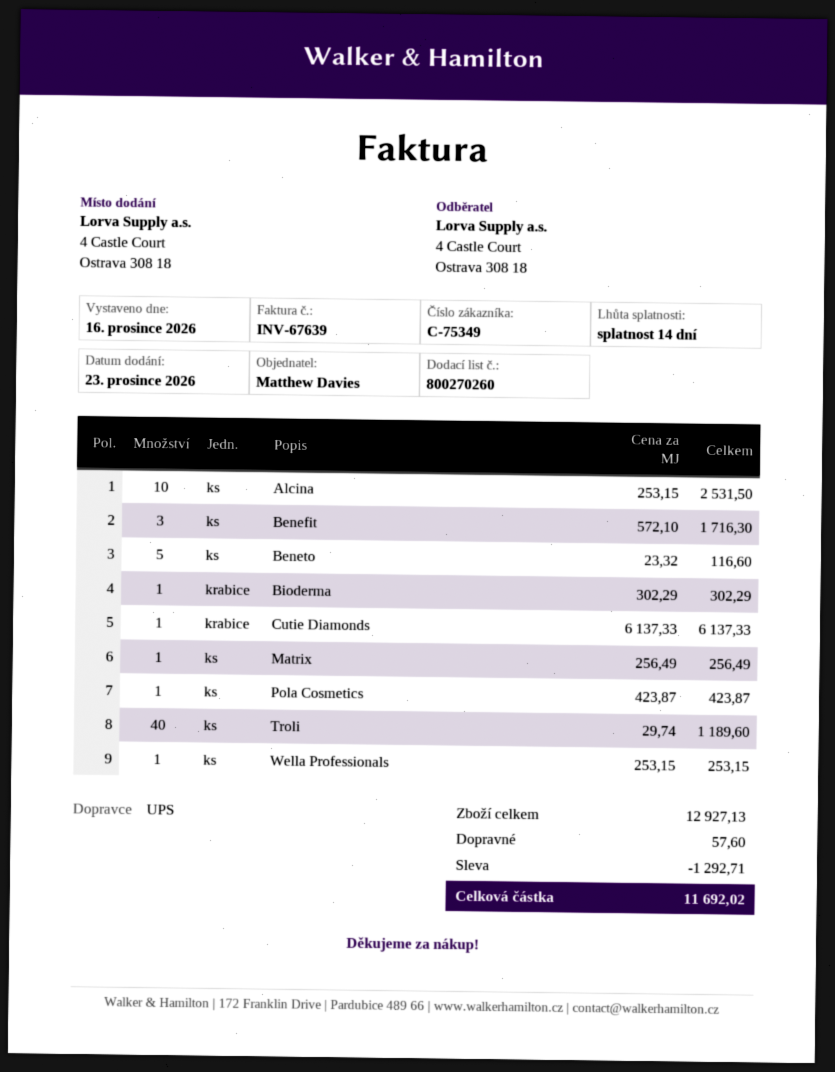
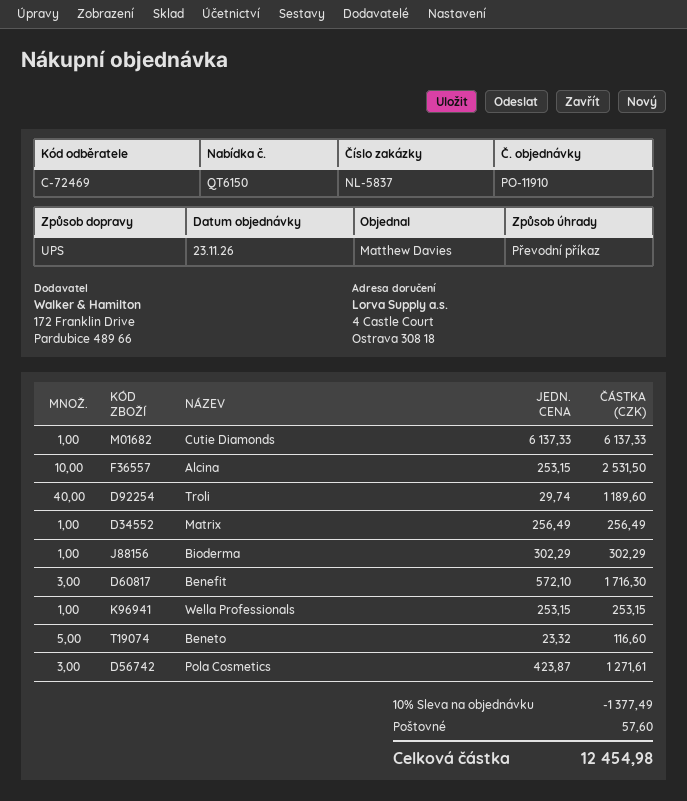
customer number: C-75349 -> C-72469
Pola Cosmetics: 1 x 423.87 = 423.87 -> 3 x 423.87 = 1271.61
discount: 1292.71 -> 1377.49
total: 11692.02 -> 12454.98

